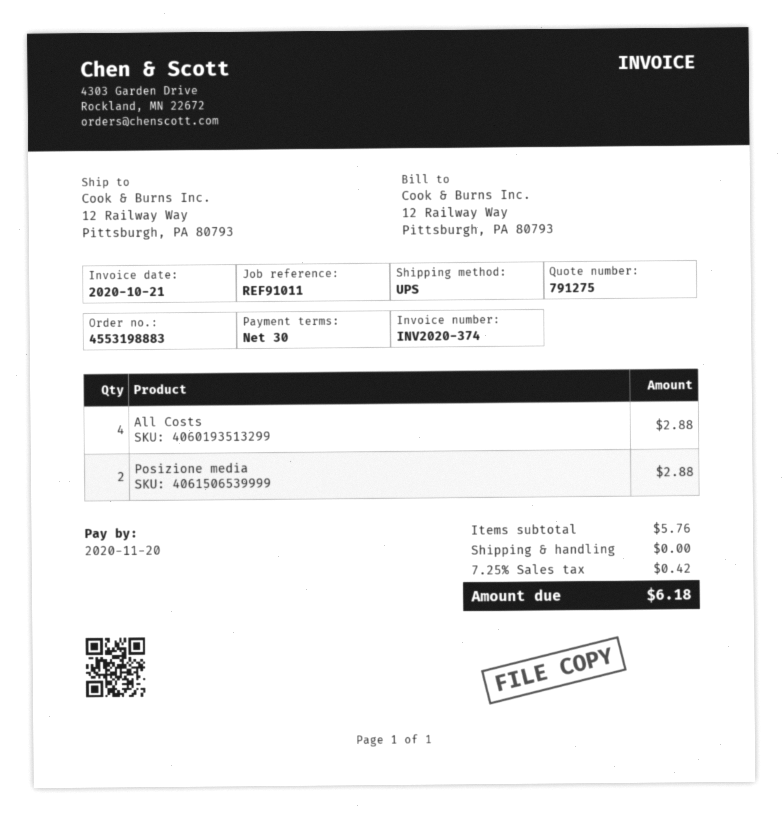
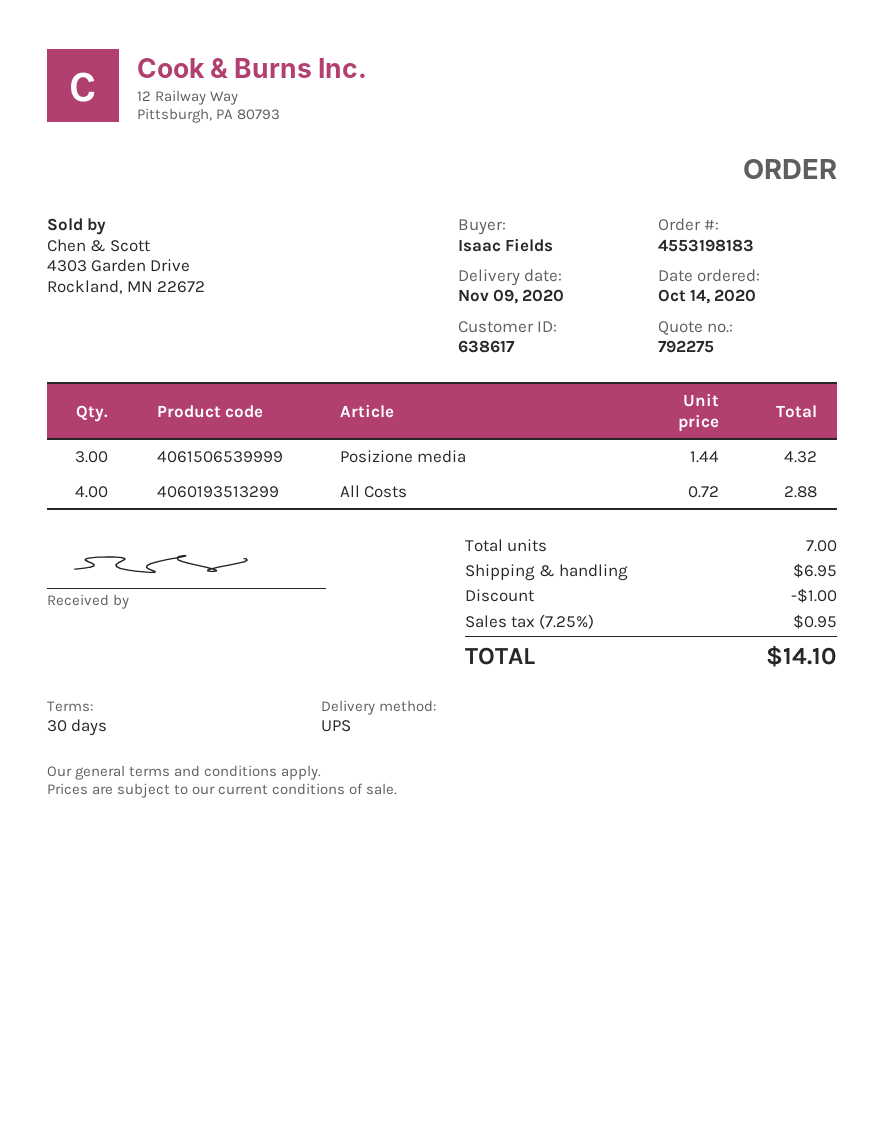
quote number: 791275 -> 792275
order number: 4553198883 -> 4553198183
Posizione media: 2 for 2.88 -> 3 for 4.32
discount: none -> 1.00
shipping: 0.00 -> 6.95
tax: 7.25% = 0.42 -> 7.25% = 0.95
total: 6.18 -> 14.10

